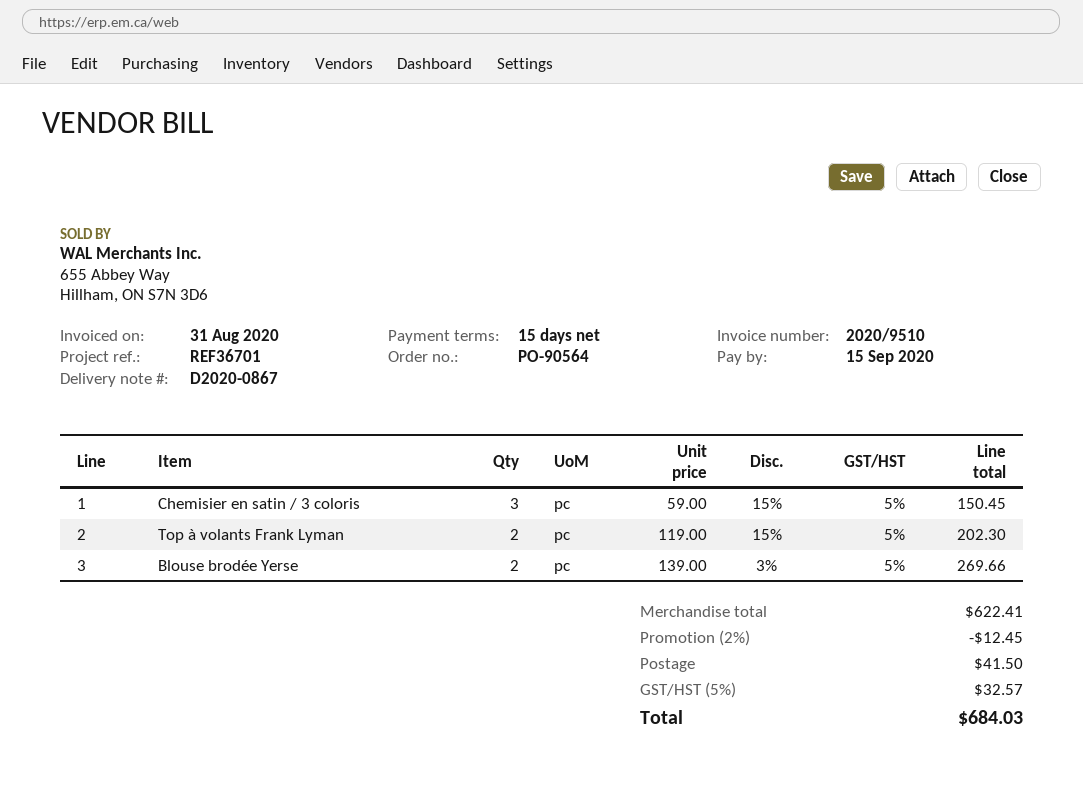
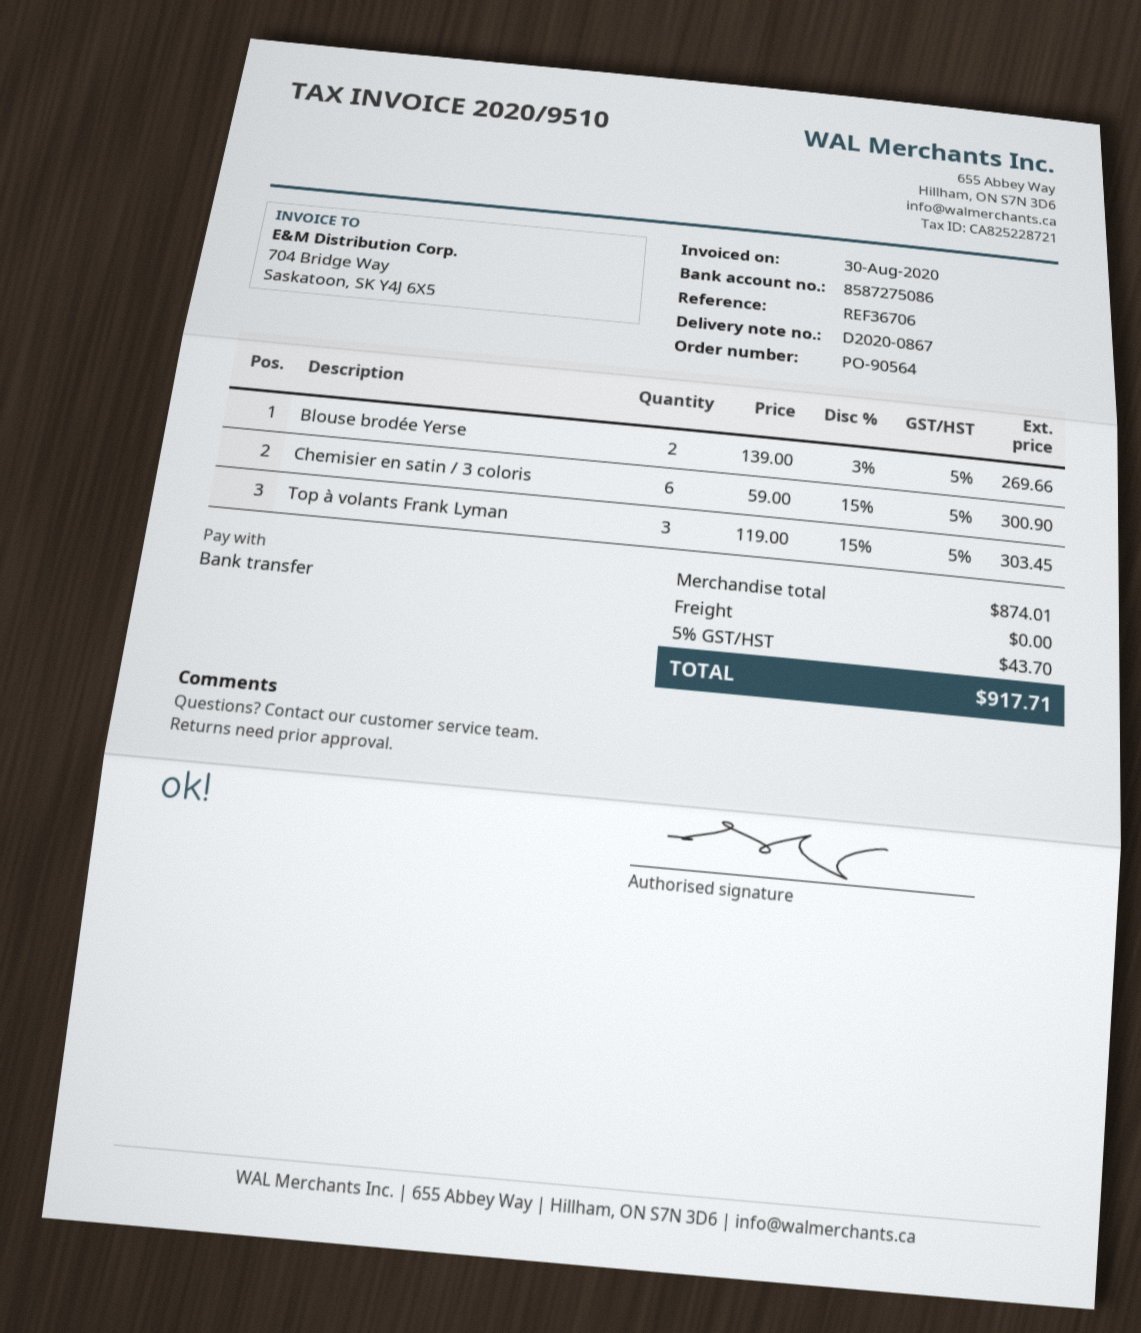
invoice date: 2020-08-31 -> 2020-08-30
reference: REF36701 -> REF36706
Chemisier en satin / 3 coloris: 3 x 59.00 - 15% = 150.45 -> 6 x 59.00 - 15% = 300.90
Top à volants Frank Lyman: 2 x 119.00 - 15% = 202.30 -> 3 x 119.00 - 15% = 303.45
subtotal: 622.41 -> 874.01
discount: 2% = 12.45 -> none
shipping: 41.50 -> 0.00
tax: 5% = 32.57 -> 5% = 43.70
total: 684.03 -> 917.71

